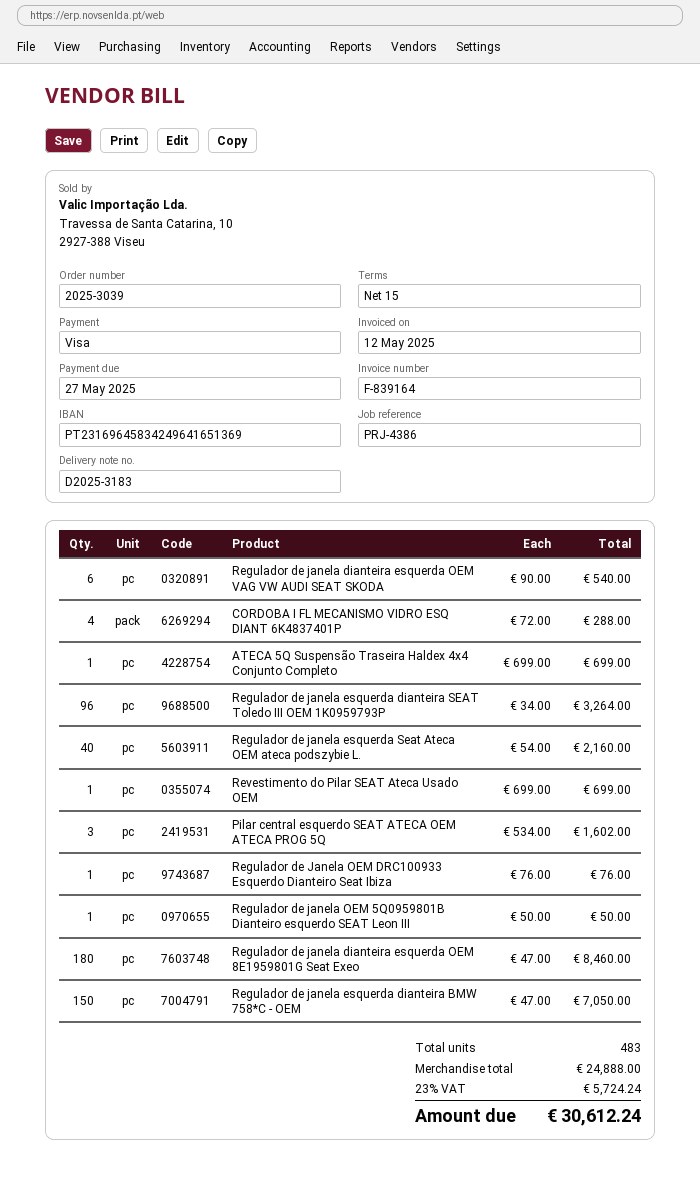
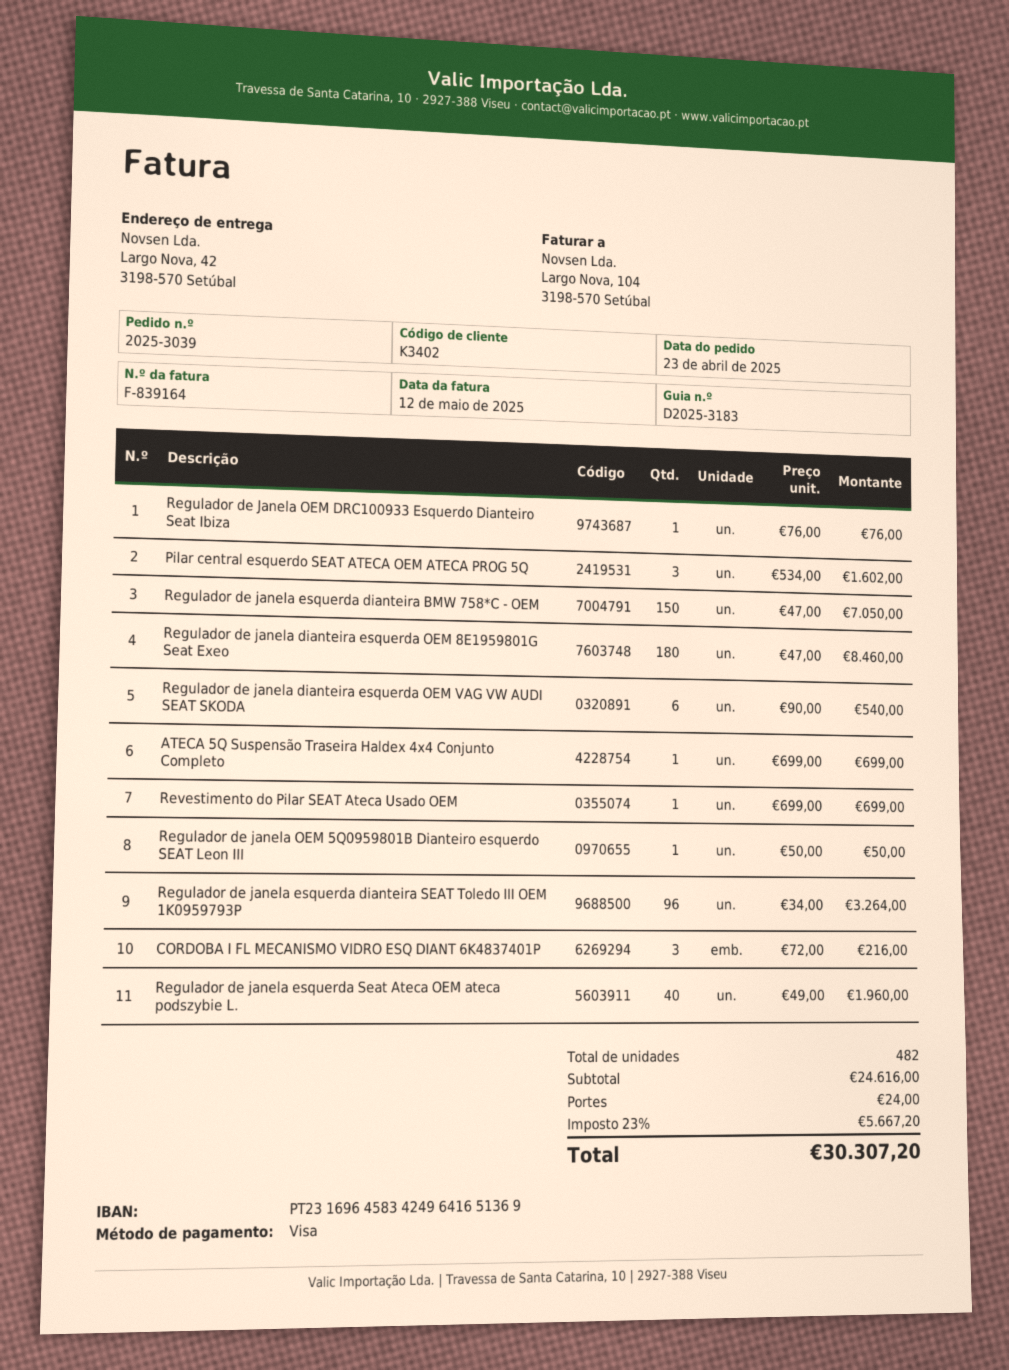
CORDOBA I FL MECANISMO VIDRO ESQ DIANT 6K4837401P: 4 x 72.00 = 288.00 -> 3 x 72.00 = 216.00
Regulador de janela esquerda Seat Ateca OEM ateca podszybie L.: 40 x 54.00 = 2160.00 -> 40 x 49.00 = 1960.00
total quantity: 483 -> 482
subtotal: 24888.00 -> 24616.00
shipping: none -> 24.00
tax: 23% = 5724.24 -> 23% = 5667.20
total: 30612.24 -> 30307.20

